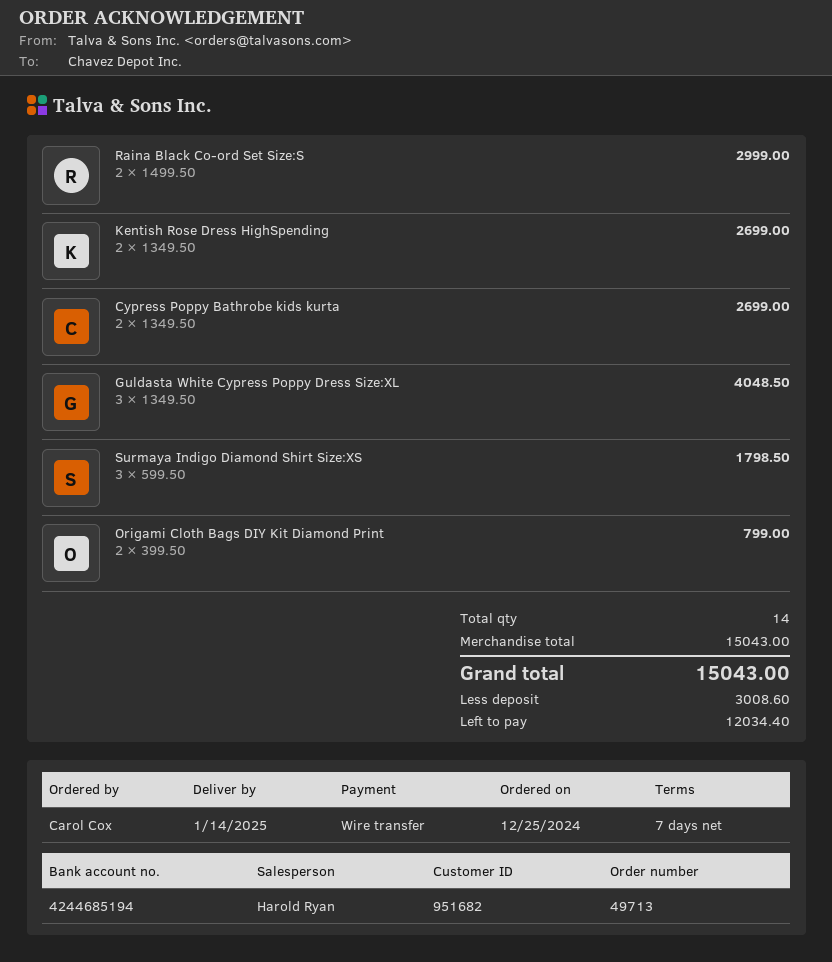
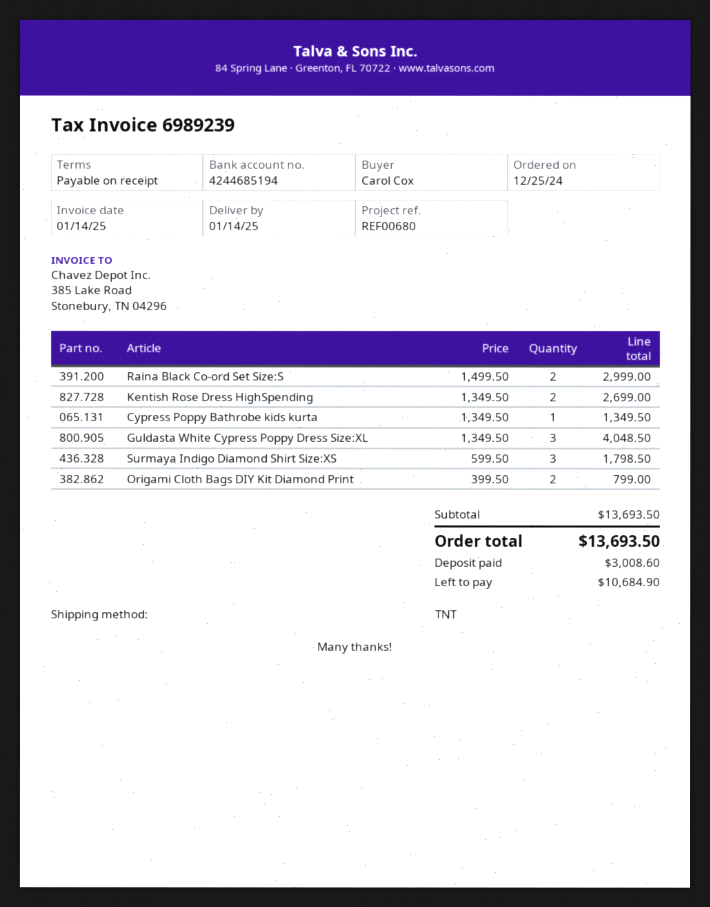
payment terms: 7 days -> on receipt
Cypress Poppy Bathrobe kids kurta: 2 x 1349.50 = 2699.00 -> 1 x 1349.50 = 1349.50
subtotal: 15043.00 -> 13693.50
total: 15043.00 -> 13693.50
balance: 12034.40 -> 10684.90

